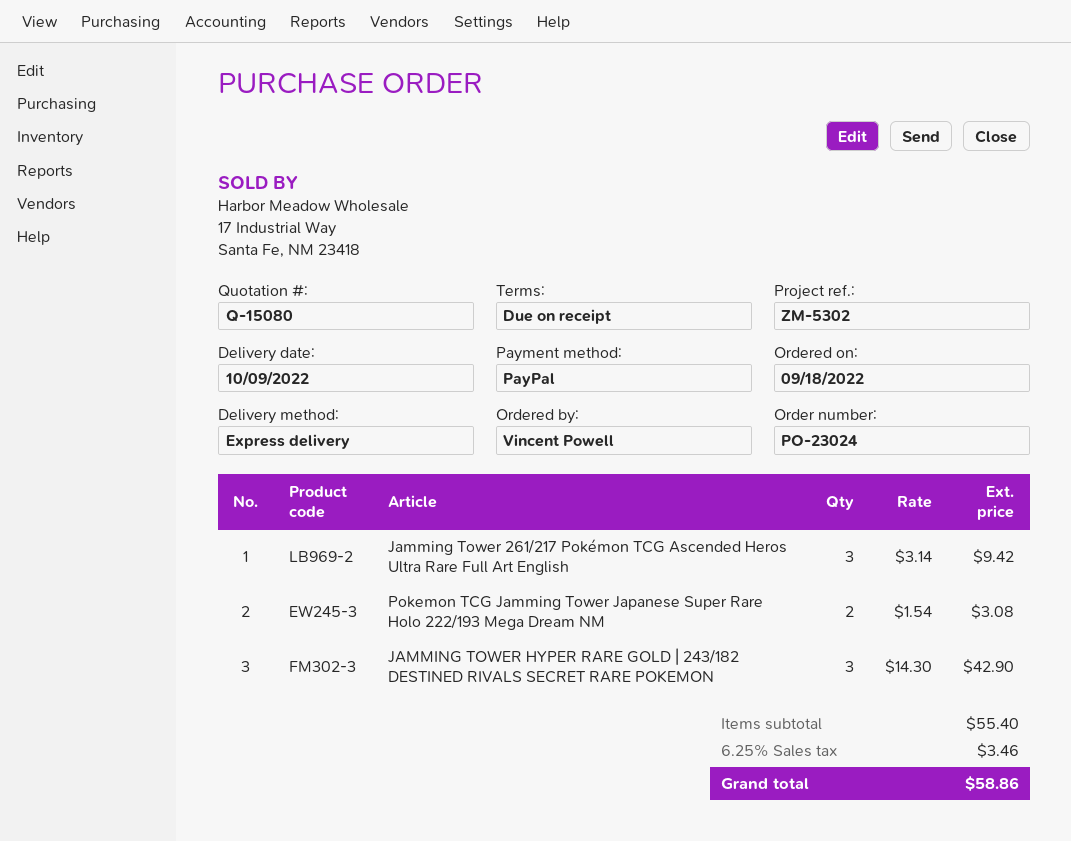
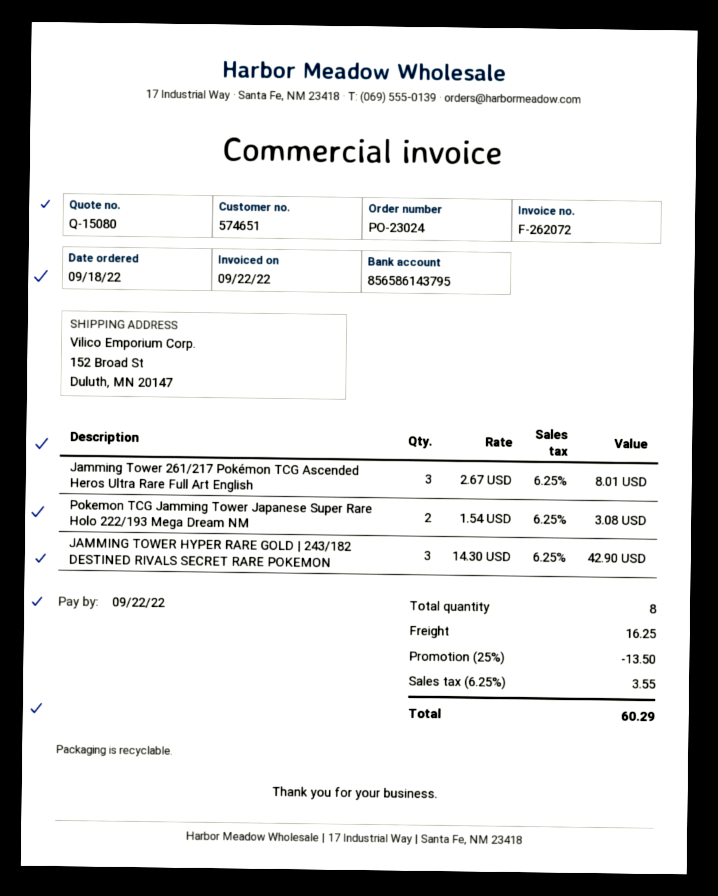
Jamming Tower 261/217 Pokémon TCG Ascended Heros Ultra Rare Full Art English: 3 x 3.14 = 9.42 -> 3 x 2.67 = 8.01
discount: none -> 25% = 13.50
shipping: none -> 16.25
tax: 6.25% = 3.46 -> 6.25% = 3.55
total: 58.86 -> 60.29

